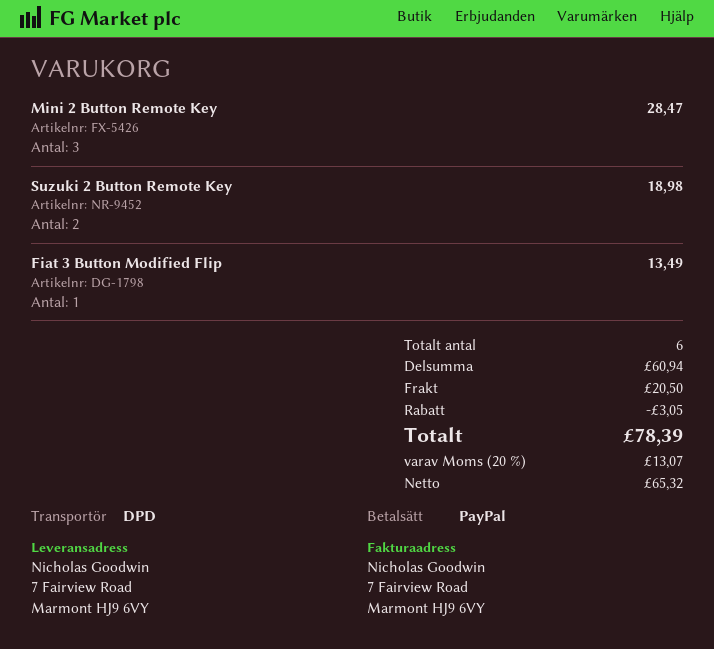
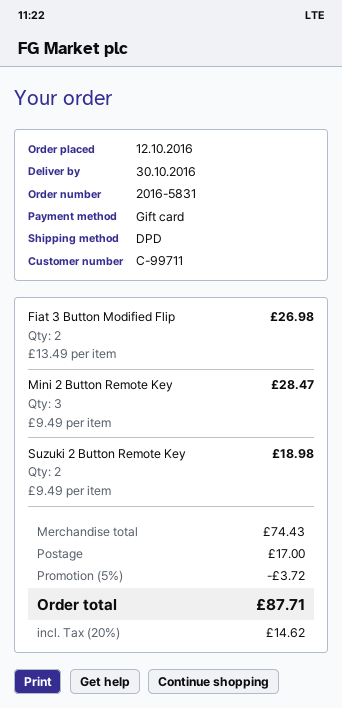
payment method: PayPal -> gift card
Fiat 3 Button Modified Flip: 1 for 13.49 -> 2 for 26.98
subtotal: 60.94 -> 74.43
discount: 3.05 -> 3.72
shipping: 20.50 -> 17.00
tax: 20% = 13.07 -> 20% = 14.62
total: 78.39 -> 87.71

